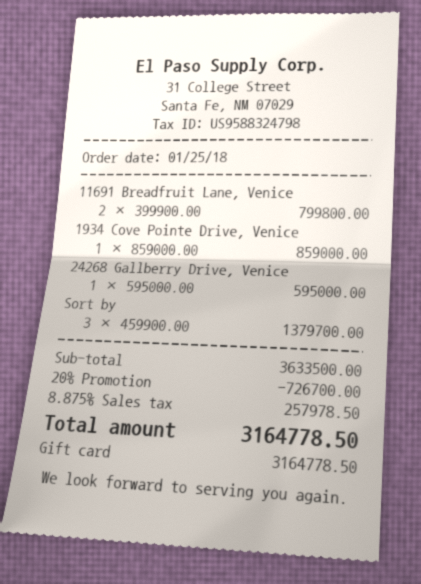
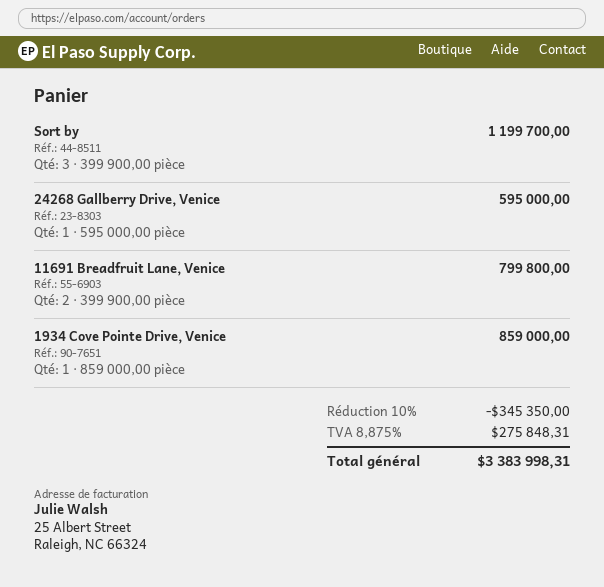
Sort by: 3 x 459900.00 = 1379700.00 -> 3 x 399900.00 = 1199700.00
discount: 20% = 726700.00 -> 10% = 345350.00
tax: 8.875% = 257978.50 -> 8.875% = 275848.31
total: 3164778.50 -> 3383998.31

